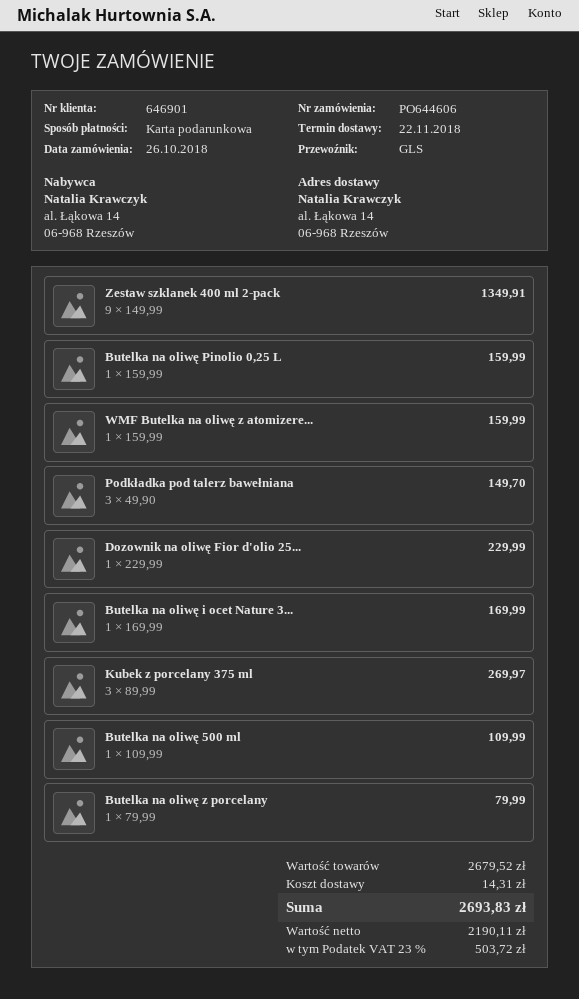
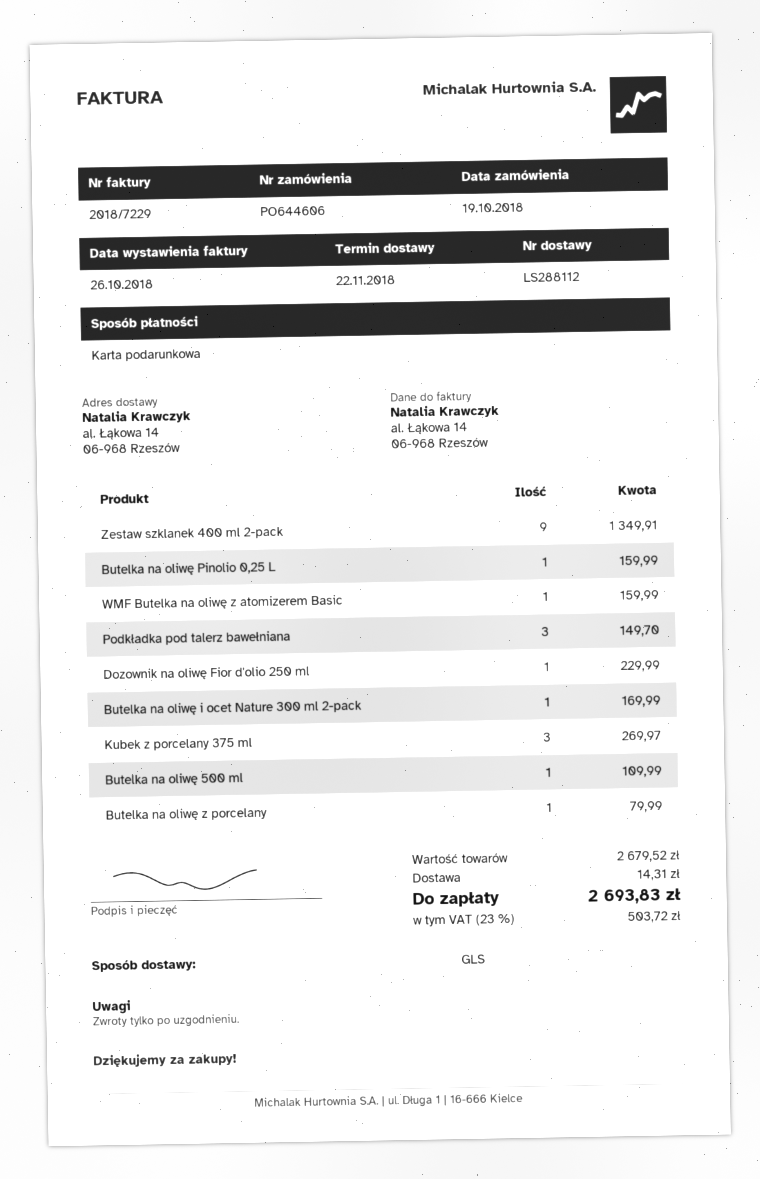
order date: 2018-10-26 -> 2018-10-19

